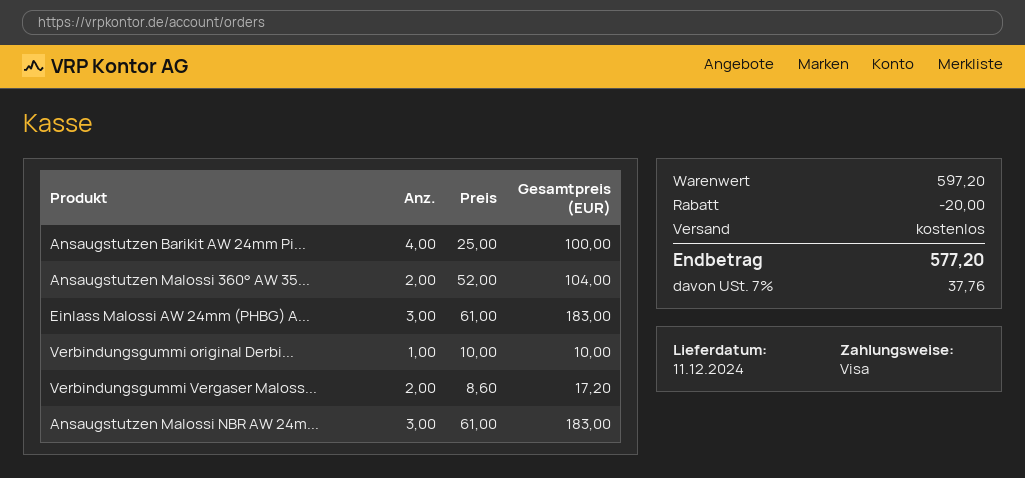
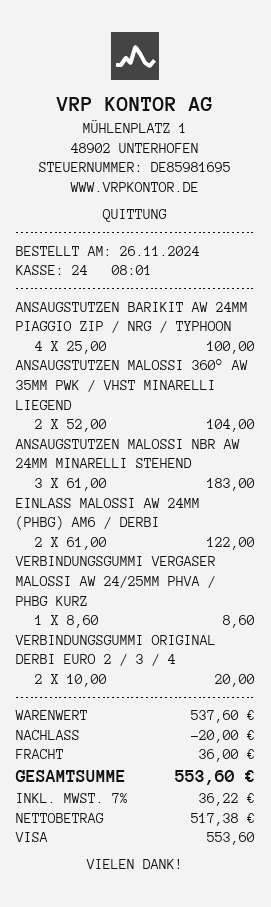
Einlass Malossi AW 24mm (PHBG) A...: 3 x 61.00 = 183.00 -> 2 x 61.00 = 122.00
Verbindungsgummi original Derbi...: 1 x 10.00 = 10.00 -> 2 x 10.00 = 20.00
Verbindungsgummi Vergaser Maloss...: 2 x 8.60 = 17.20 -> 1 x 8.60 = 8.60
subtotal: 597.20 -> 537.60
shipping: 0.00 -> 36.00
tax: 7% = 37.76 -> 7% = 36.22
total: 577.20 -> 553.60

